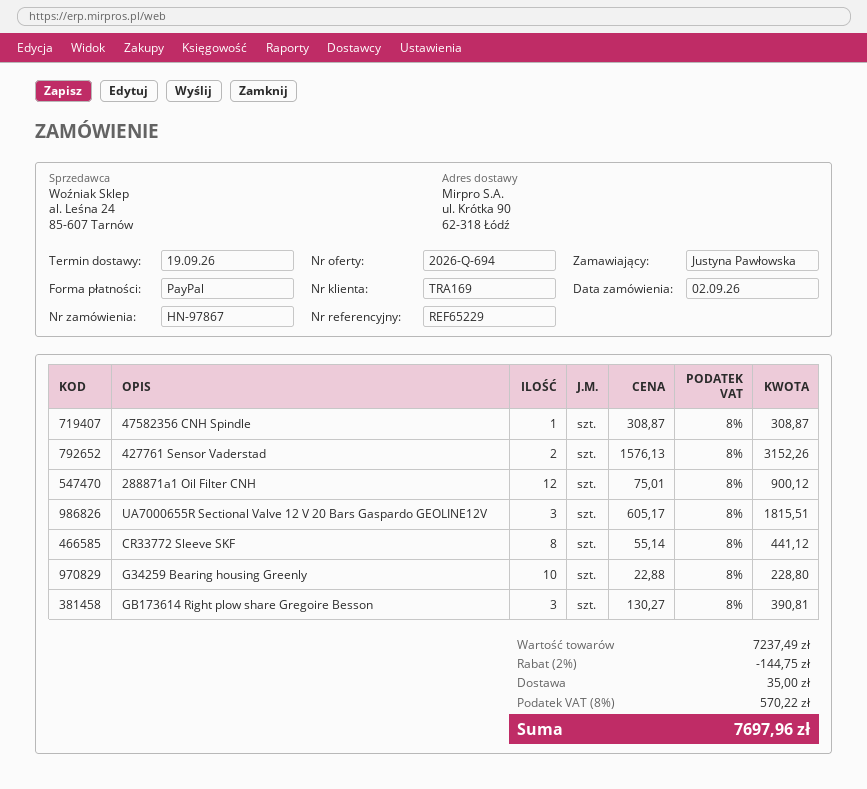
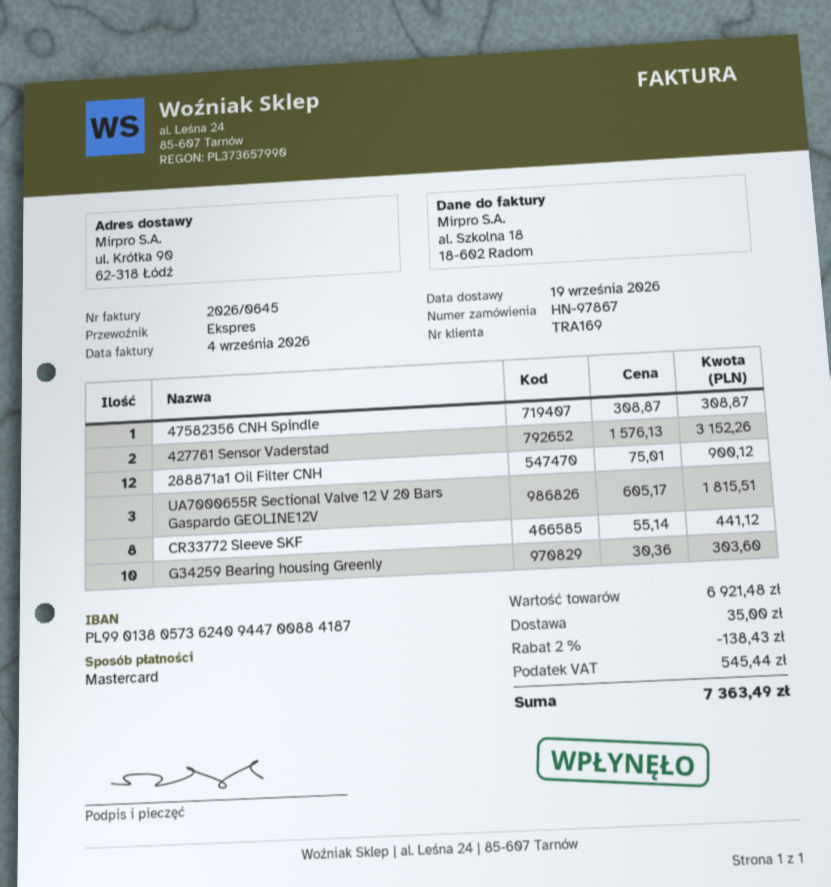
payment method: PayPal -> Mastercard
G34259 Bearing housing Greenly: 10 x 22.88 = 228.80 -> 10 x 30.36 = 303.60
GB173614 Right plow share Gregoire Besson: 3 x 130.27 = 390.81 -> none
subtotal: 7237.49 -> 6921.48
discount: 2% = 144.75 -> 2% = 138.43
tax: 570.22 -> 545.44
total: 7697.96 -> 7363.49

